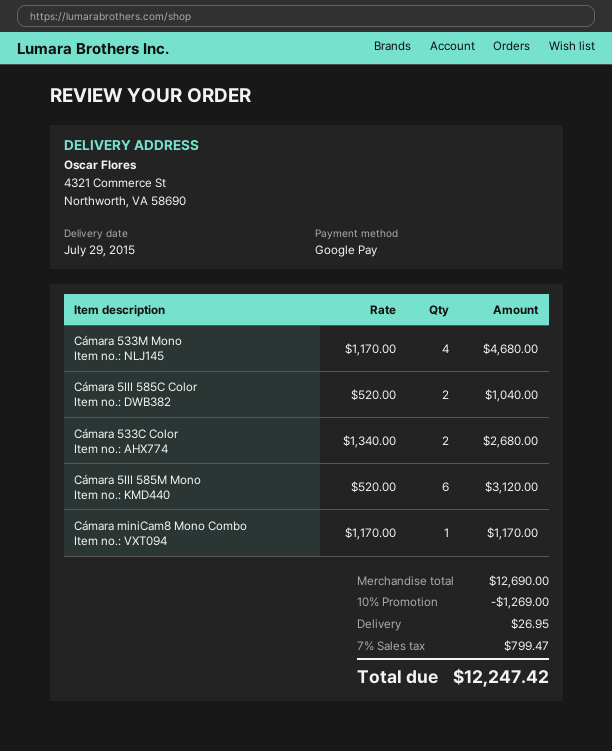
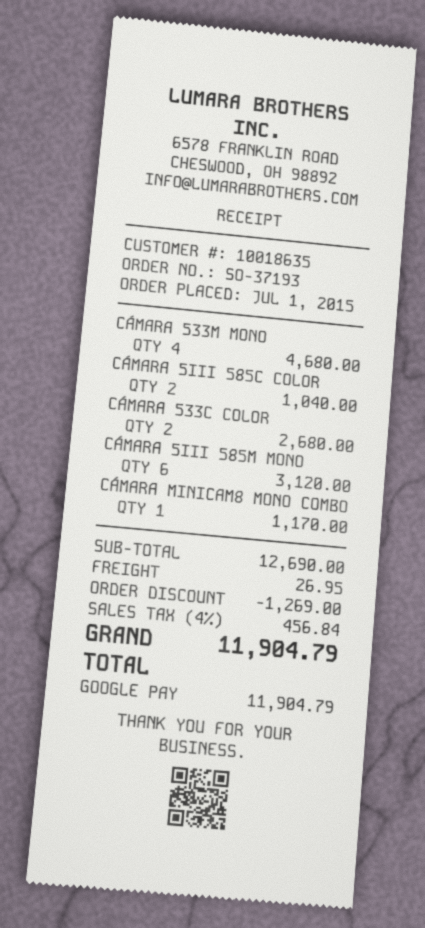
tax: 7% = 799.47 -> 4% = 456.84
total: 12247.42 -> 11904.79

